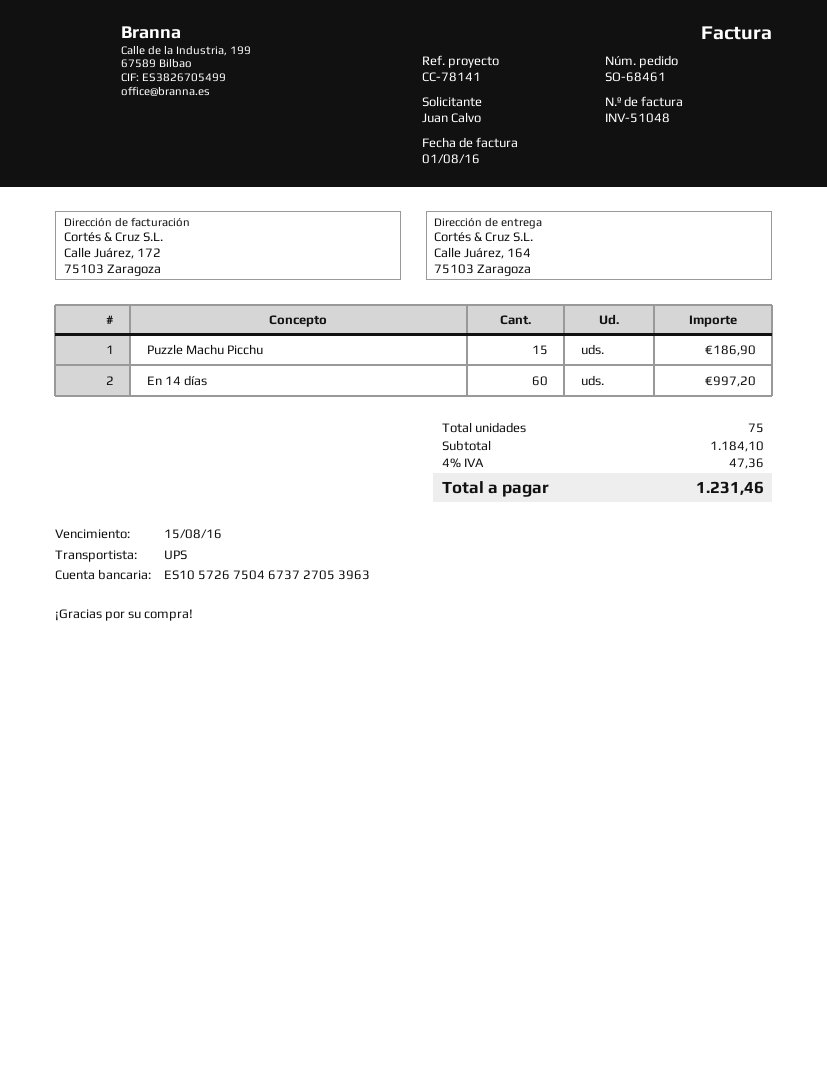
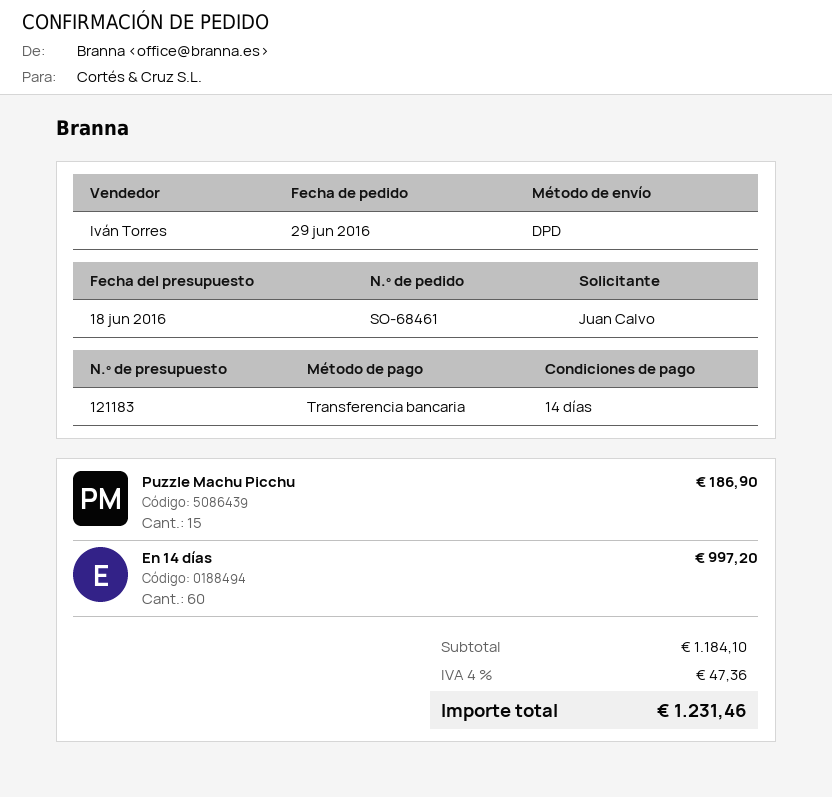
shipping method: UPS -> DPD

